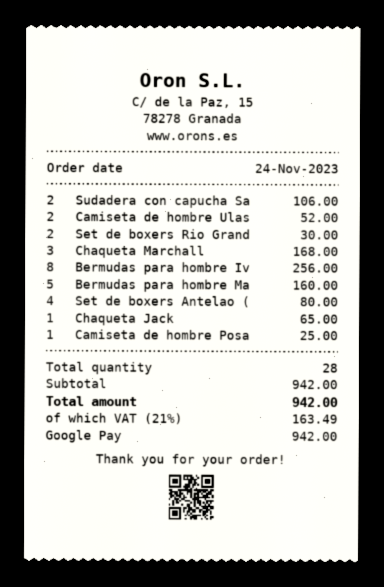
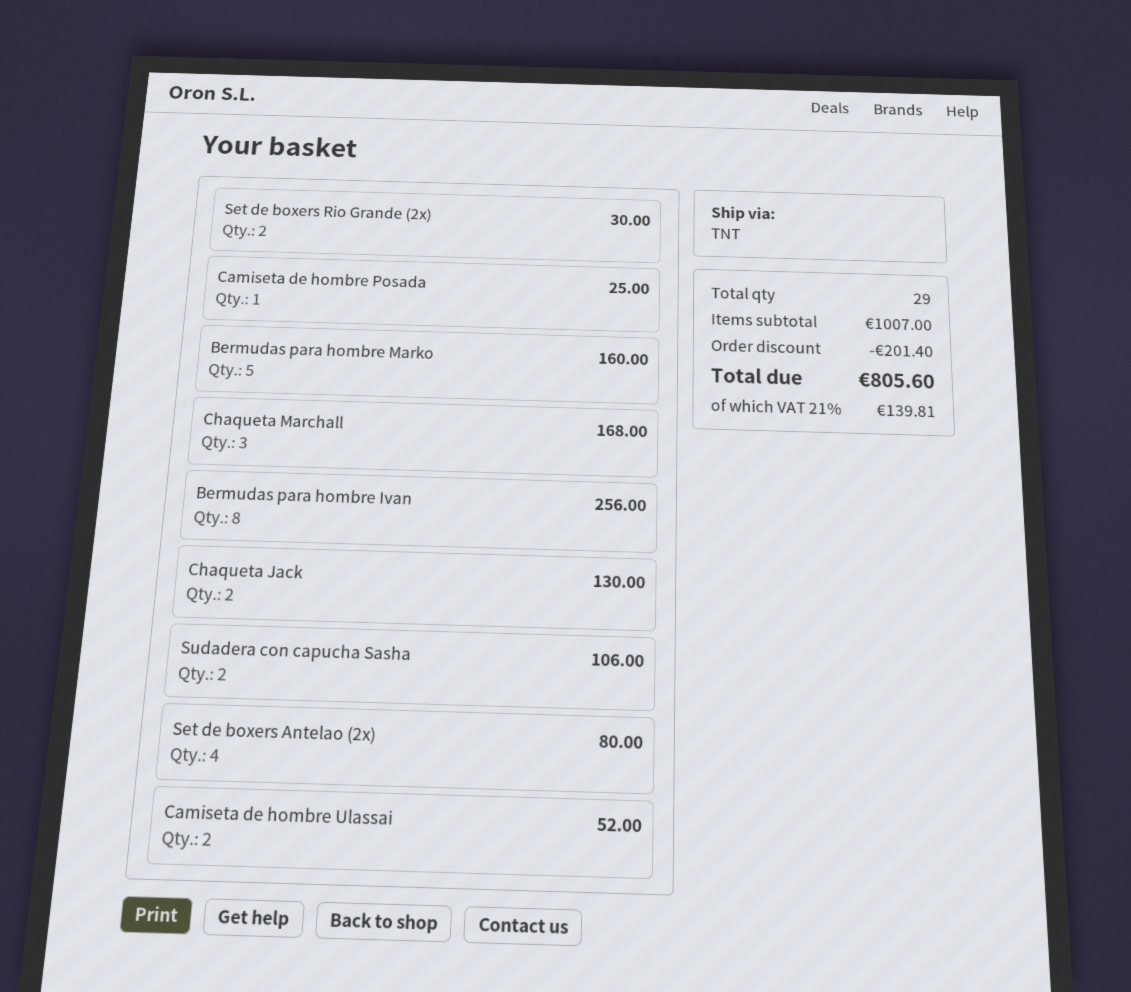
Chaqueta Jack: 1 for 65.00 -> 2 for 130.00
total quantity: 28 -> 29
subtotal: 942.00 -> 1007.00
discount: none -> 201.40
tax: 21% = 163.49 -> 21% = 139.81
total: 942.00 -> 805.60

